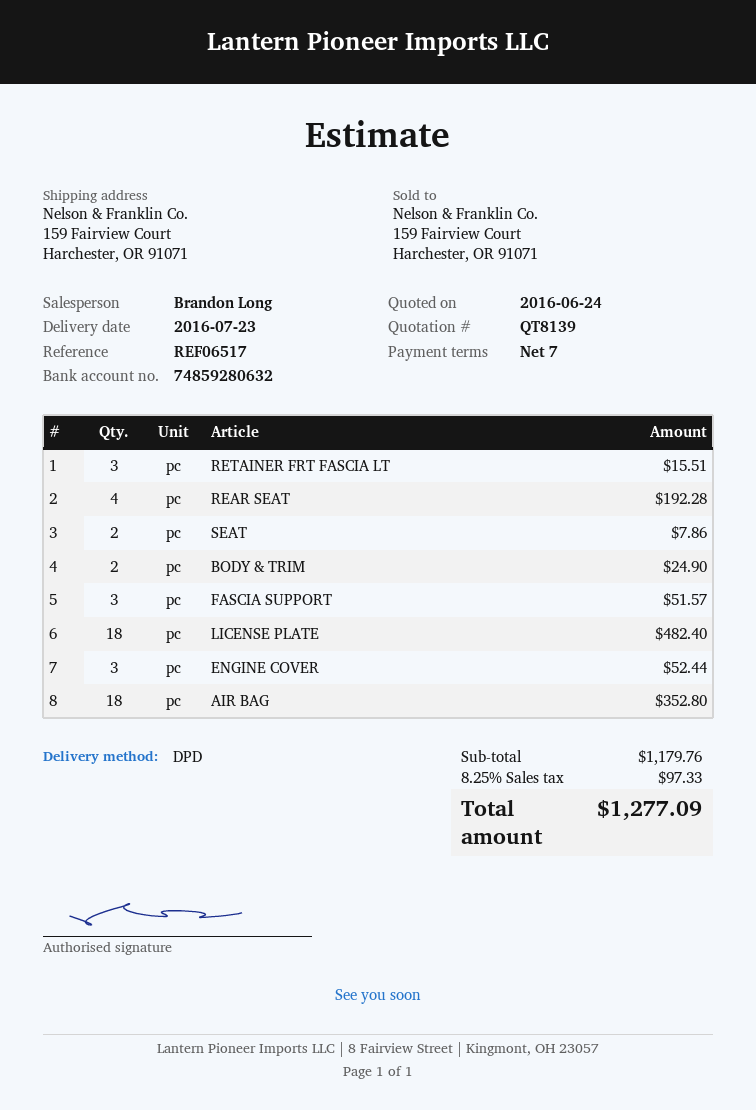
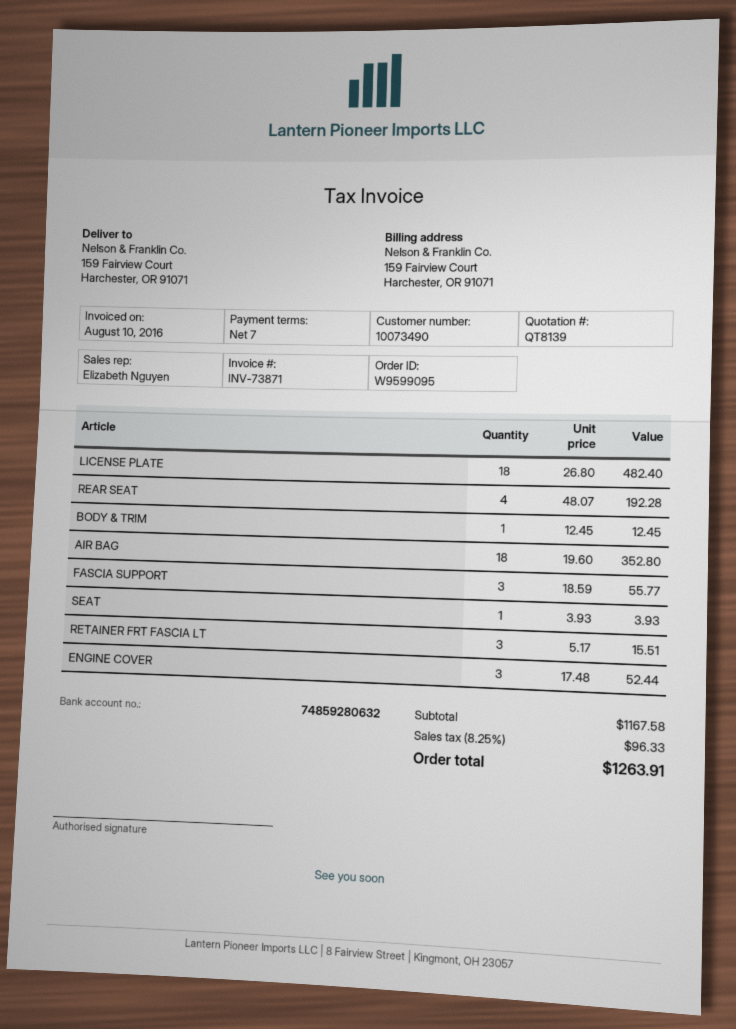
sales rep: Brandon Long -> Elizabeth Nguyen
SEAT: 2 for 7.86 -> 1 for 3.93
BODY & TRIM: 2 for 24.90 -> 1 for 12.45
FASCIA SUPPORT: 3 for 51.57 -> 3 for 55.77
subtotal: 1179.76 -> 1167.58
tax: 8.25% = 97.33 -> 8.25% = 96.33
total: 1277.09 -> 1263.91

